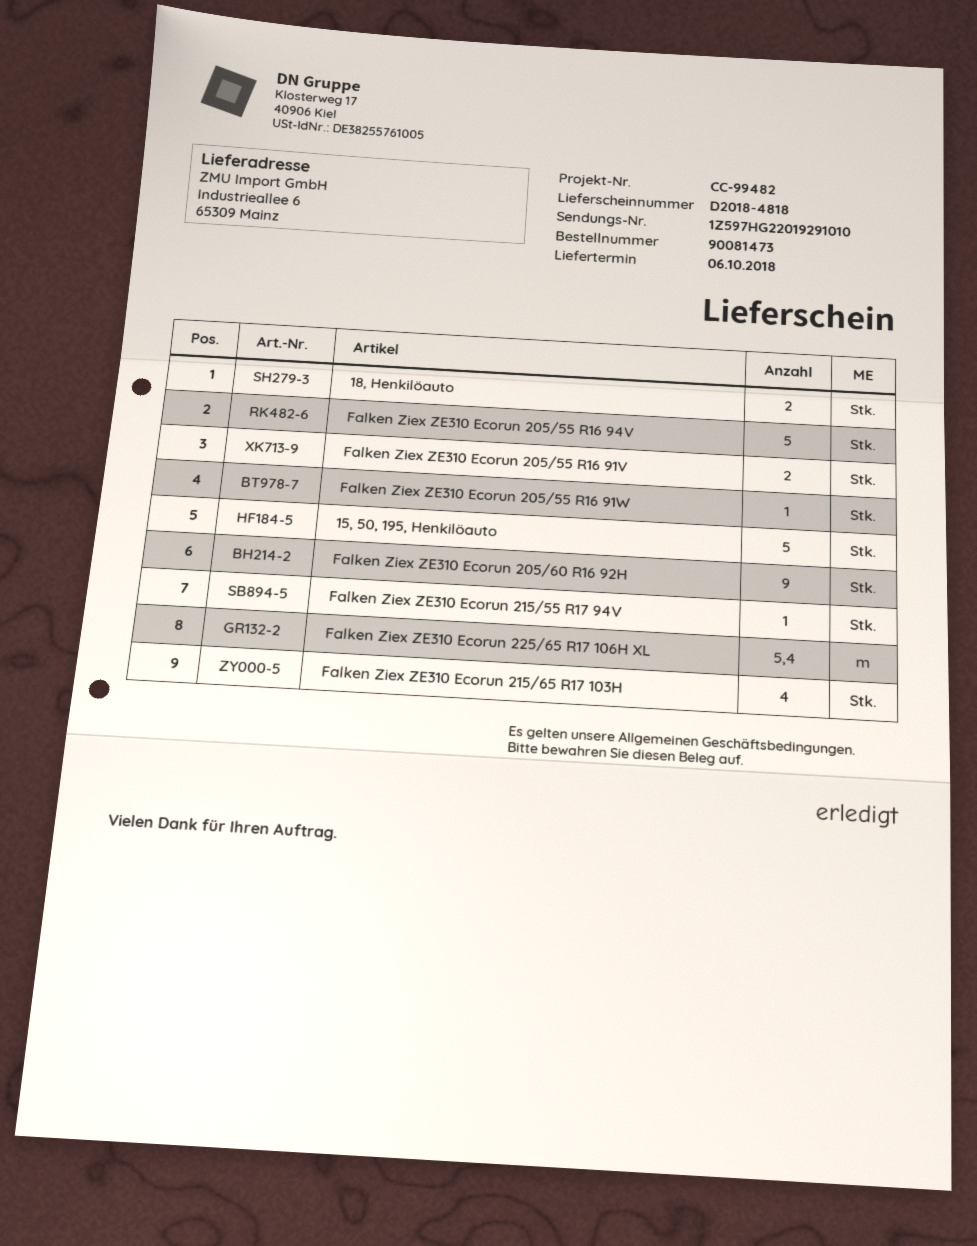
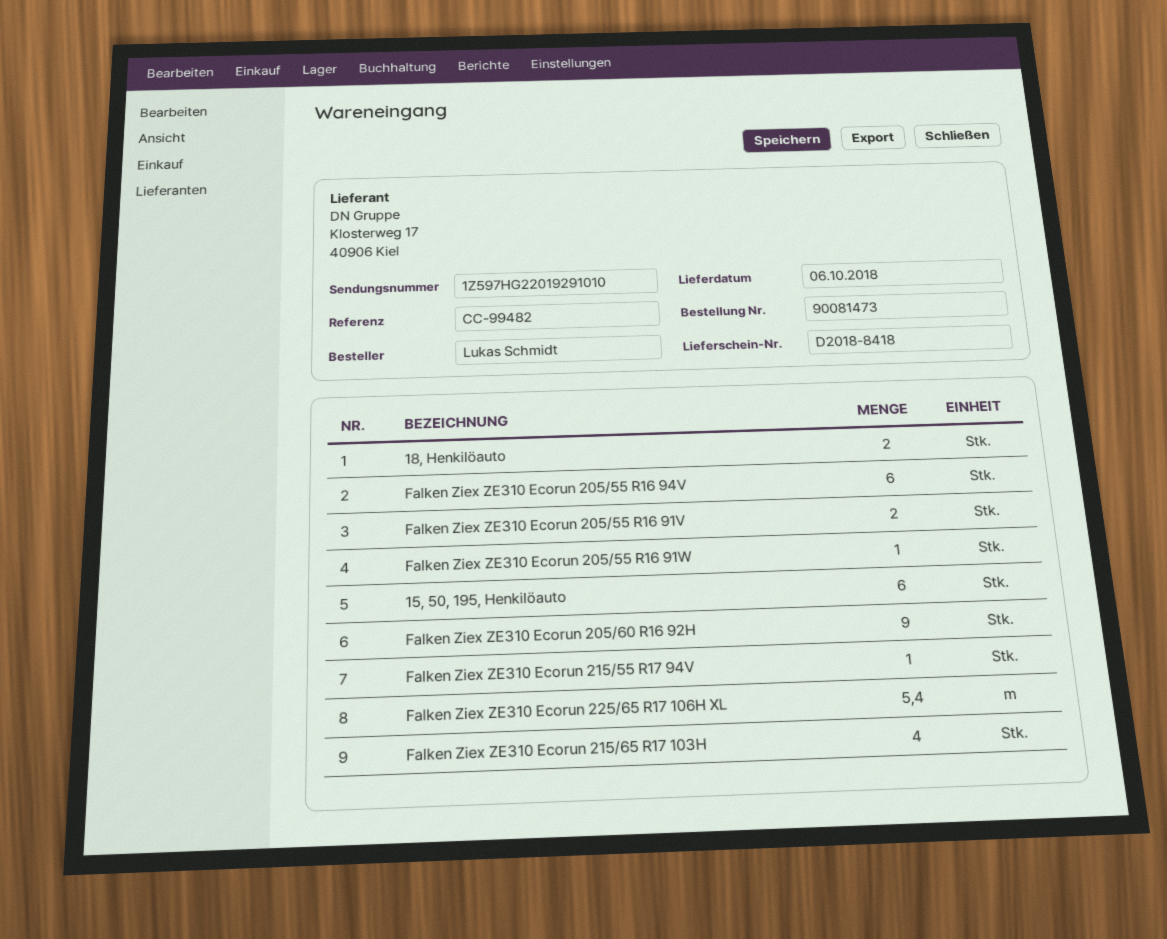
delivery note number: D2018-4818 -> D2018-8418
Falken Ziex ZE310 Ecorun 205/55 R16 94V: 5 -> 6
15, 50, 195, Henkilöauto: 5 -> 6

